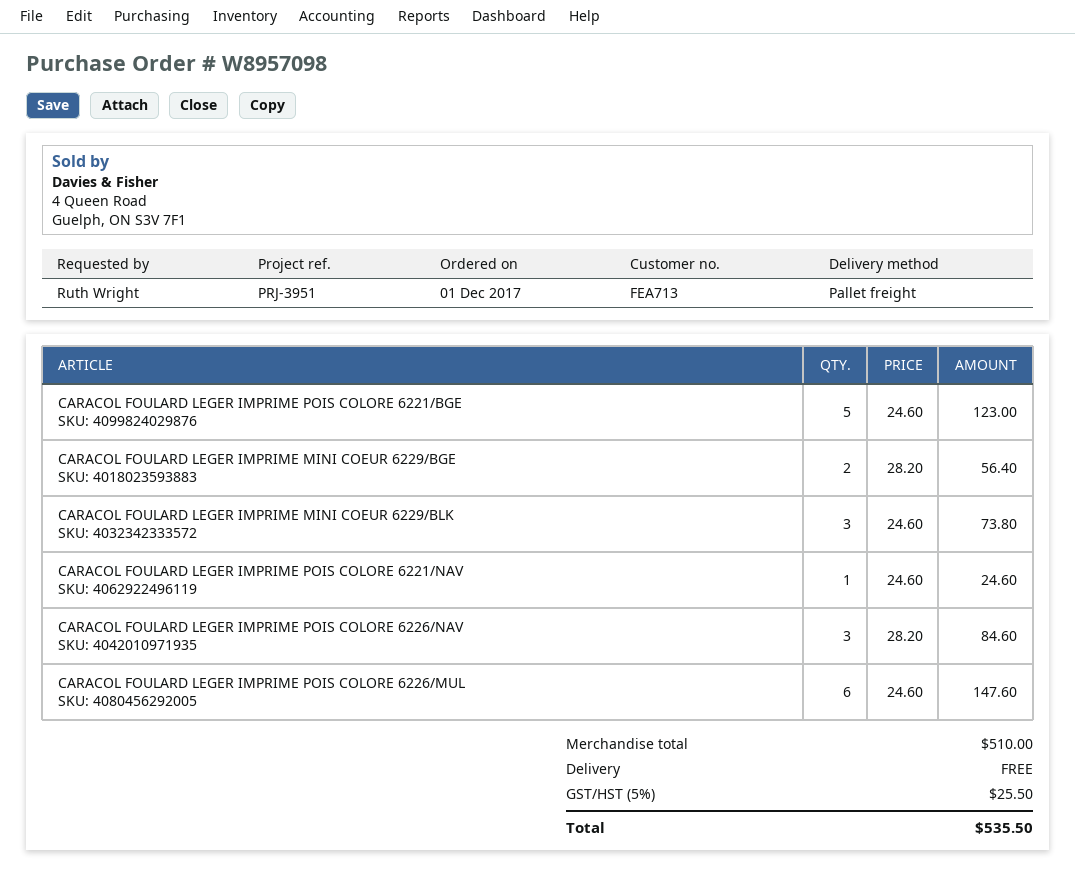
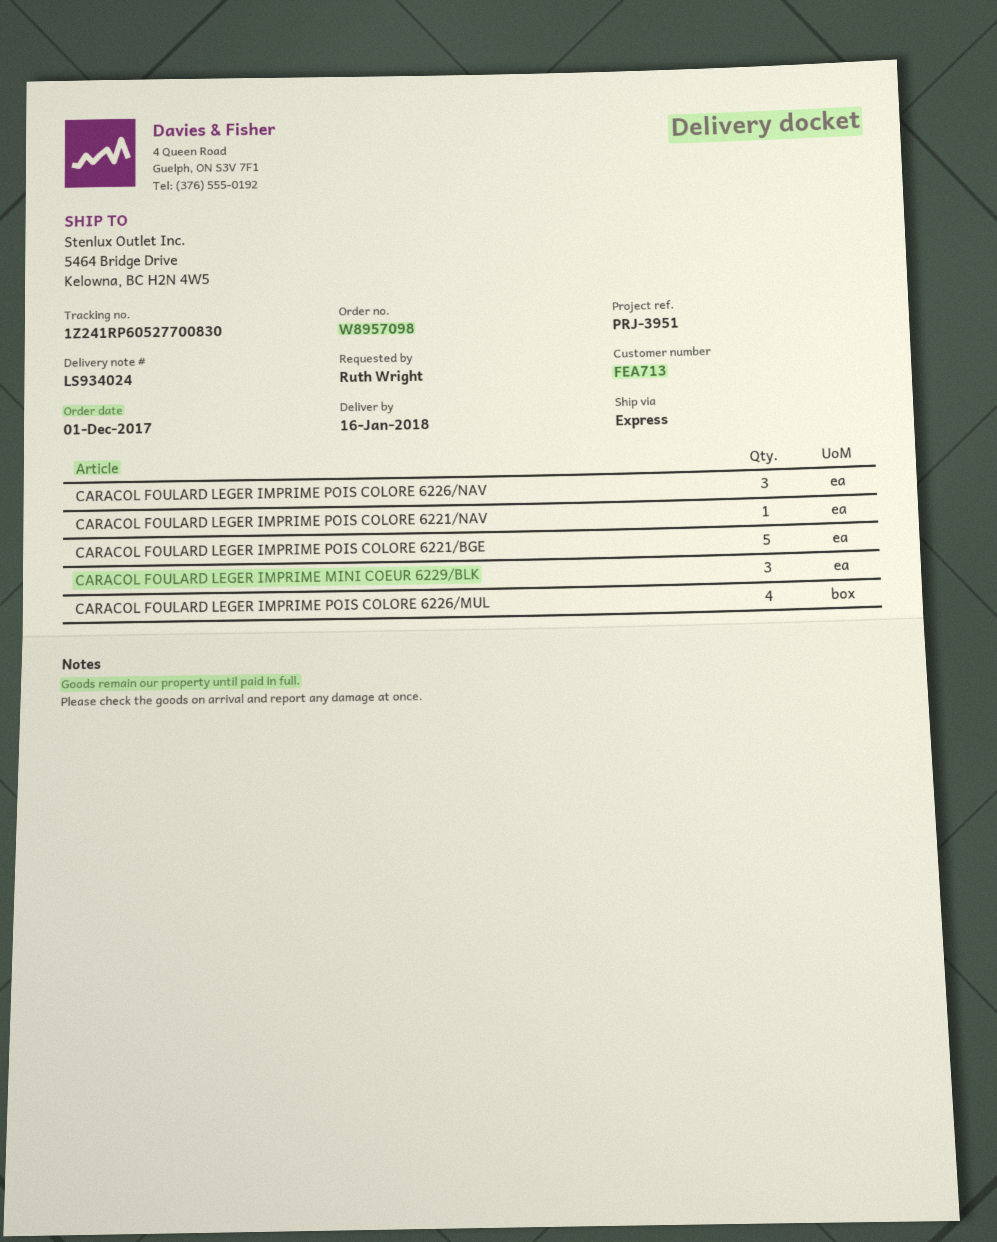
shipping method: pallet freight -> express
CARACOL FOULARD LEGER IMPRIME MINI COEUR 6229/BGE: 2 -> none
CARACOL FOULARD LEGER IMPRIME POIS COLORE 6226/MUL: 6 -> 4

